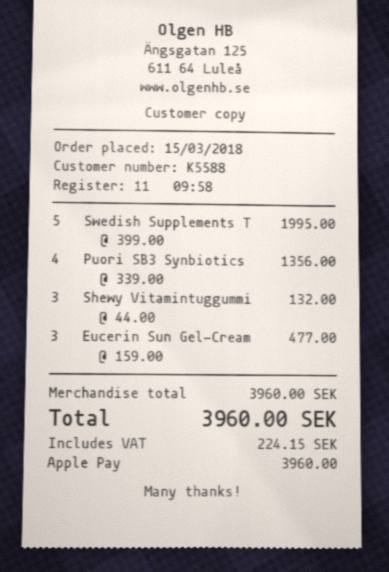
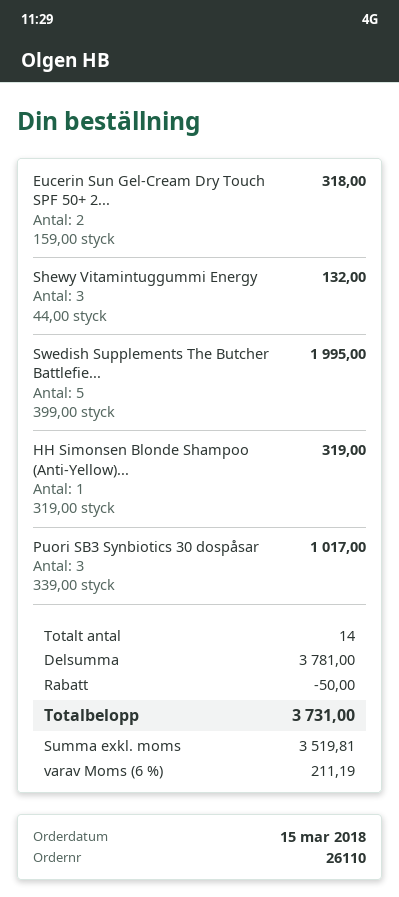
Puori SB3 Synbiotics: 4 x 339.00 = 1356.00 -> 3 x 339.00 = 1017.00
Eucerin Sun Gel-Cream: 3 x 159.00 = 477.00 -> 2 x 159.00 = 318.00
HH Simonsen Blonde Shampoo (Anti-Yellow)...: none -> 1 x 319.00 = 319.00
subtotal: 3960.00 -> 3781.00
discount: none -> 50.00
tax: 224.15 -> 211.19
total: 3960.00 -> 3731.00

